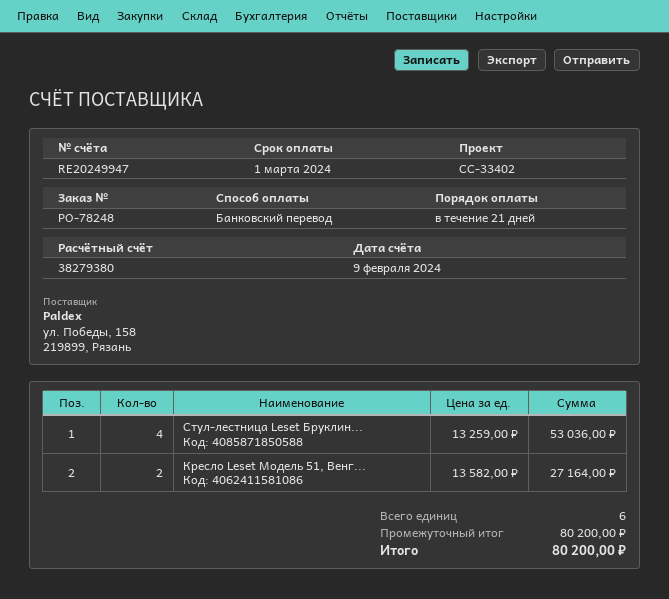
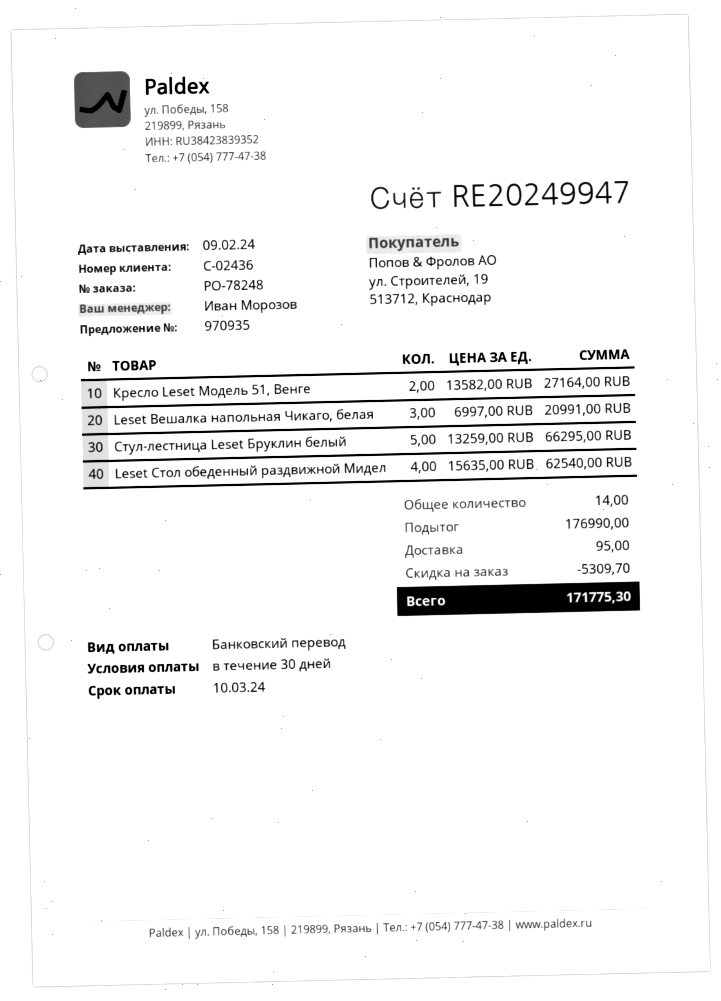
payment terms: 21 days -> 30 days
due date: 2024-03-01 -> 2024-03-10
Стул-лестница Leset Бруклин...: 4 x 13259.00 = 53036.00 -> 5 x 13259.00 = 66295.00
Leset Вешалка напольная Чикаго, белая: none -> 3 x 6997.00 = 20991.00
Leset Стол обеденный раздвижной Мидел: none -> 4 x 15635.00 = 62540.00
total quantity: 6 -> 14
subtotal: 80200.00 -> 176990.00
discount: none -> 5309.70
shipping: none -> 95.00
total: 80200.00 -> 171775.30

